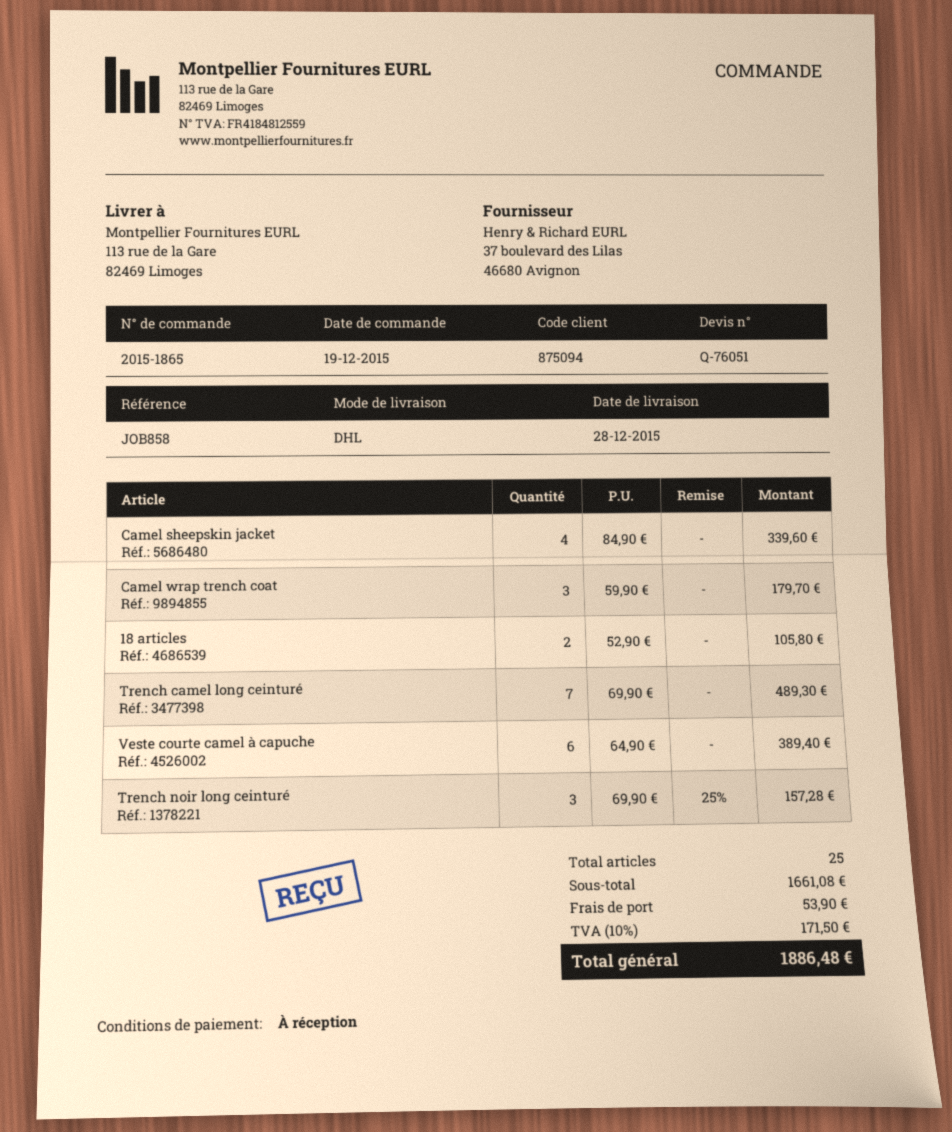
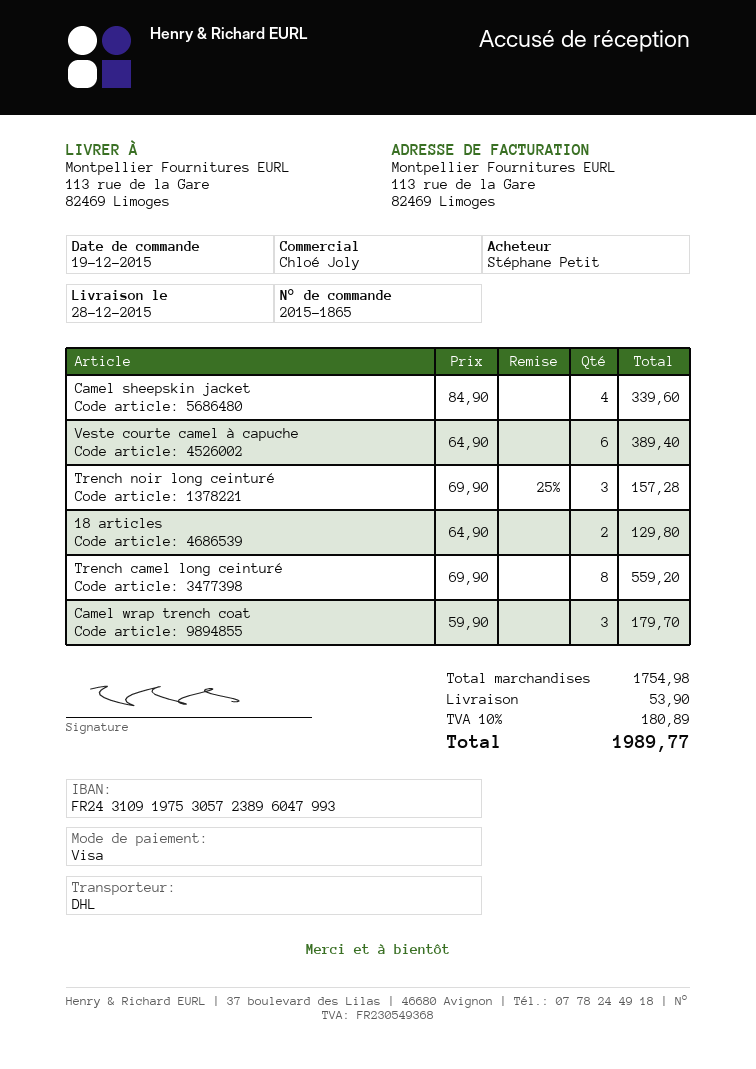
18 articles: 2 x 52.90 = 105.80 -> 2 x 64.90 = 129.80
Trench camel long ceinturé: 7 x 69.90 = 489.30 -> 8 x 69.90 = 559.20
subtotal: 1661.08 -> 1754.98
tax: 10% = 171.50 -> 10% = 180.89
total: 1886.48 -> 1989.77

